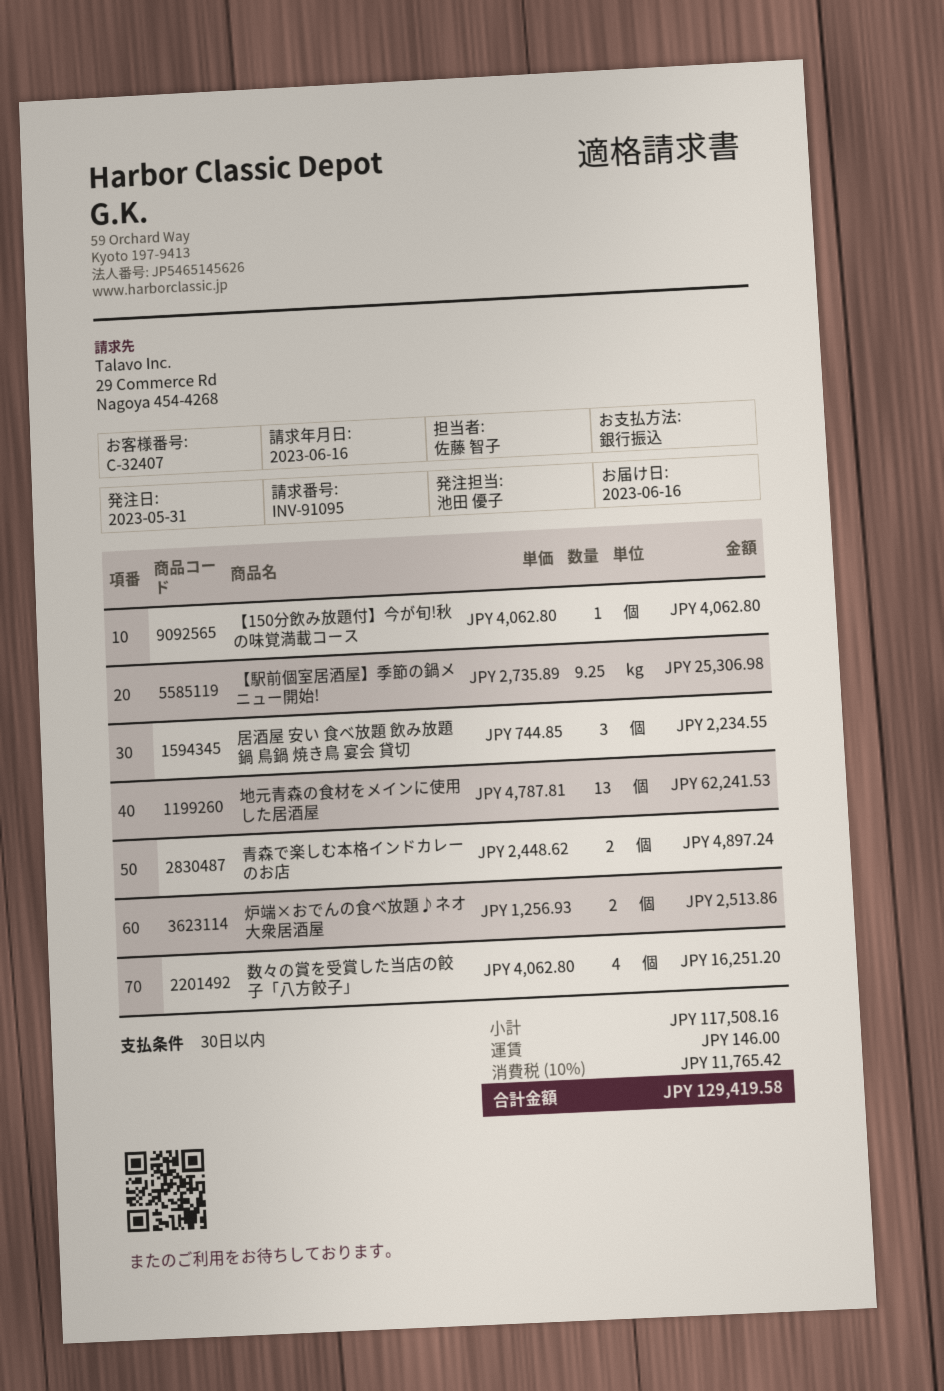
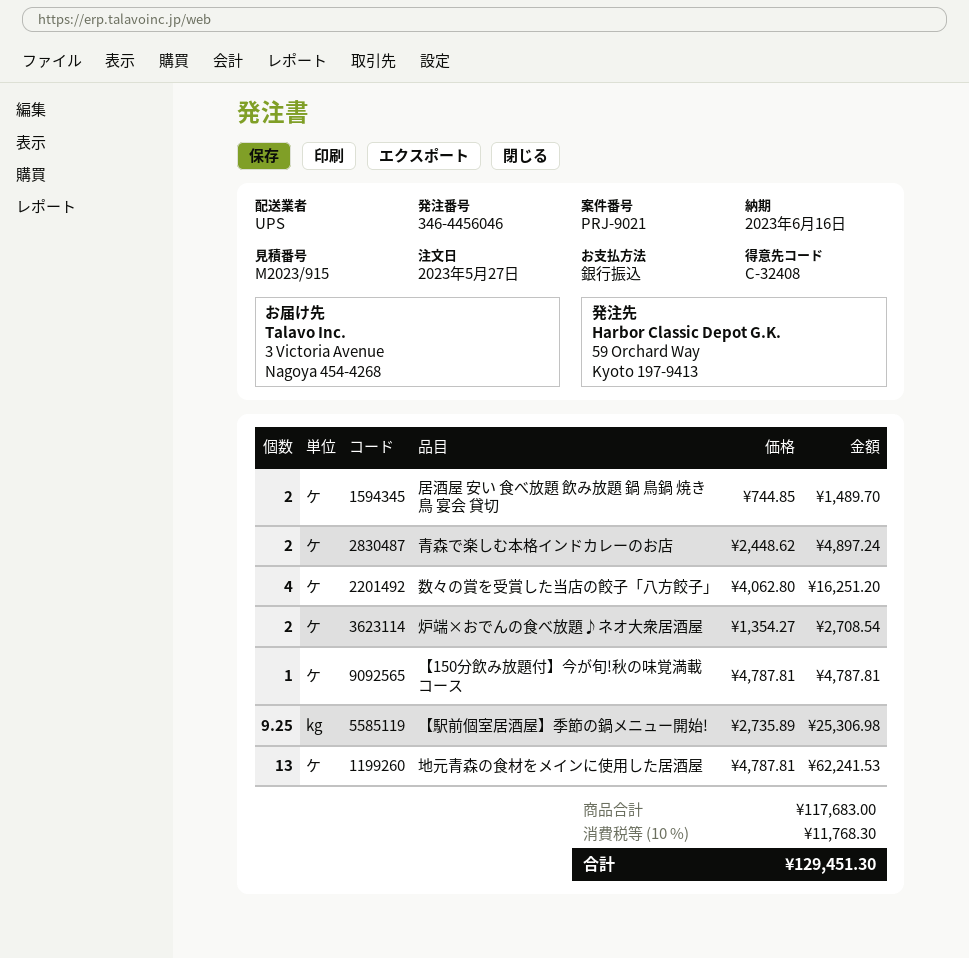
order date: 2023-05-31 -> 2023-05-27
customer number: C-32407 -> C-32408
【150分飲み放題付】今が旬!秋の味覚満載コース: 1 x 4062.80 = 4062.80 -> 1 x 4787.81 = 4787.81
居酒屋 安い 食べ放題 飲み放題 鍋 鳥鍋 焼き鳥 宴会 貸切: 3 x 744.85 = 2234.55 -> 2 x 744.85 = 1489.70
炉端×おでんの食べ放題♪ネオ大衆居酒屋: 2 x 1256.93 = 2513.86 -> 2 x 1354.27 = 2708.54
subtotal: 117508.16 -> 117683.00
shipping: 146.00 -> none
tax: 10% = 11765.42 -> 10% = 11768.30
total: 129419.58 -> 129451.30

